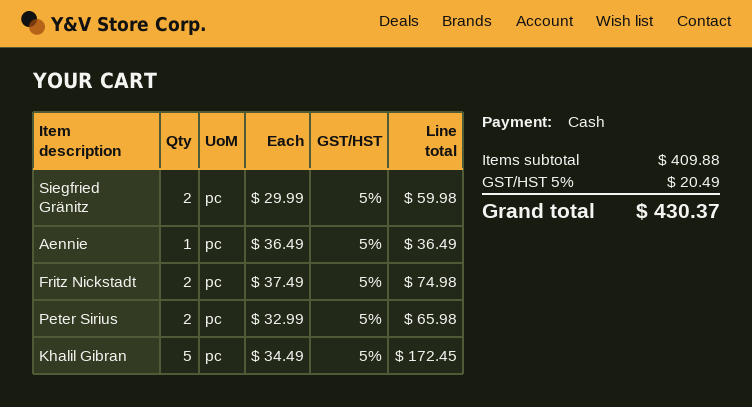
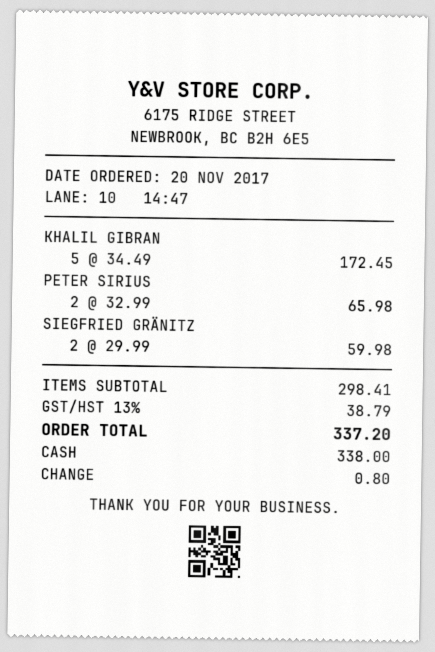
Aennie: 1 x 36.49 = 36.49 -> none
Fritz Nickstadt: 2 x 37.49 = 74.98 -> none
subtotal: 409.88 -> 298.41
tax: 5% = 20.49 -> 13% = 38.79
total: 430.37 -> 337.20

